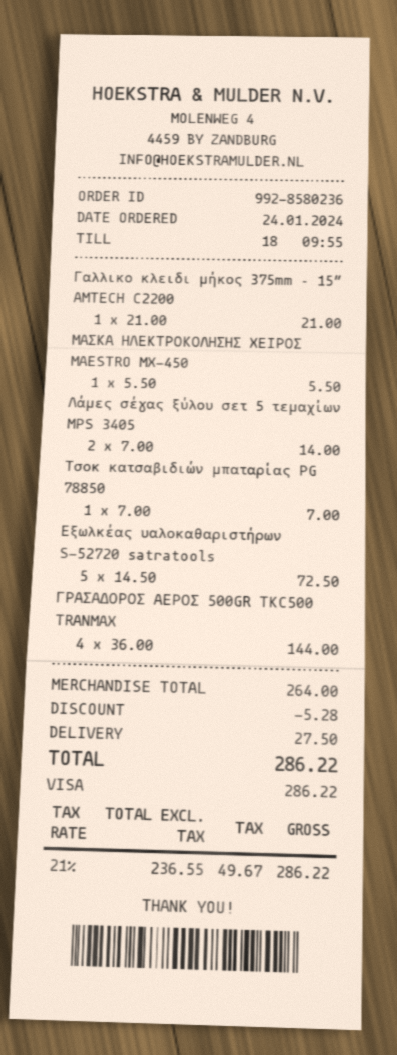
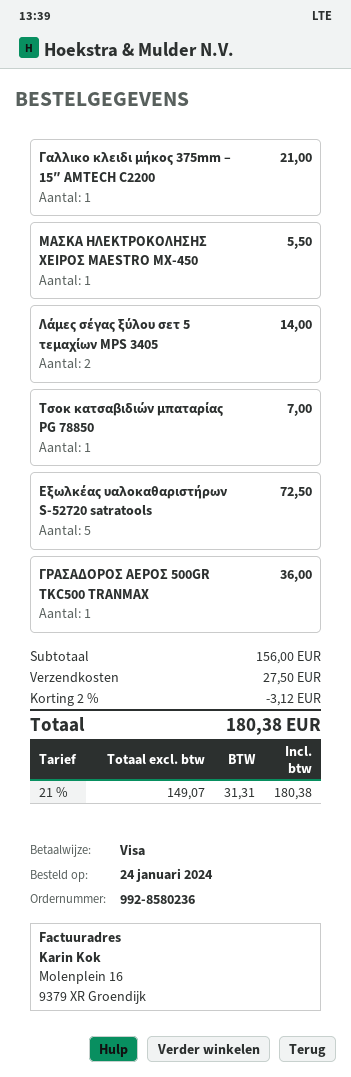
ΓΡΑΣΑΔΟΡΟΣ ΑΕΡΟΣ 500GR TKC500 TRANMAX: 4 for 144.00 -> 1 for 36.00
subtotal: 264.00 -> 156.00
discount: 5.28 -> 3.12
net: 236.55 -> 149.07
tax: 21% = 49.67 -> 21% = 31.31
total: 286.22 -> 180.38

